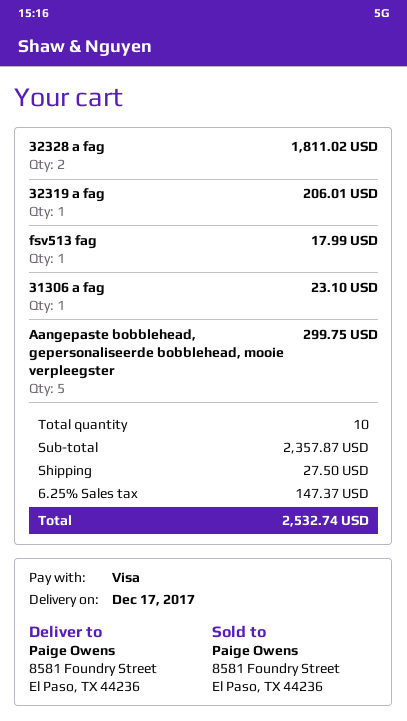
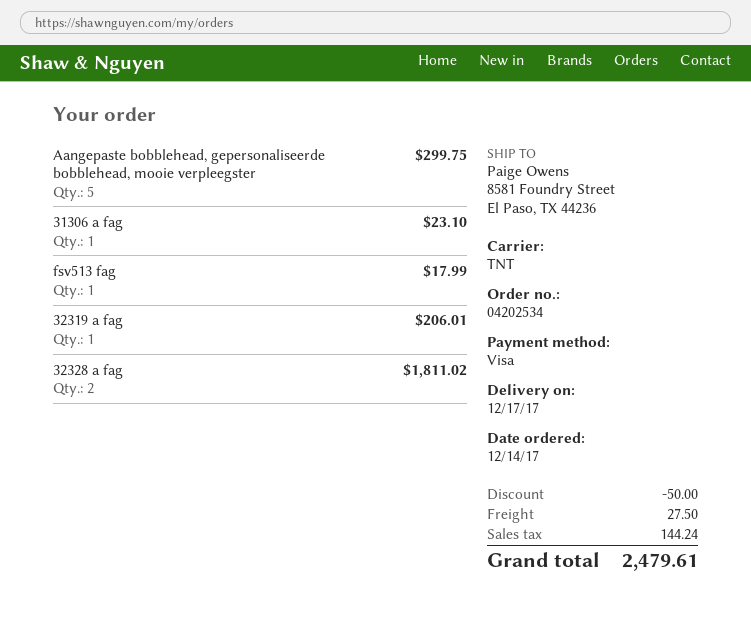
discount: none -> 50.00
tax: 147.37 -> 144.24
total: 2532.74 -> 2479.61

